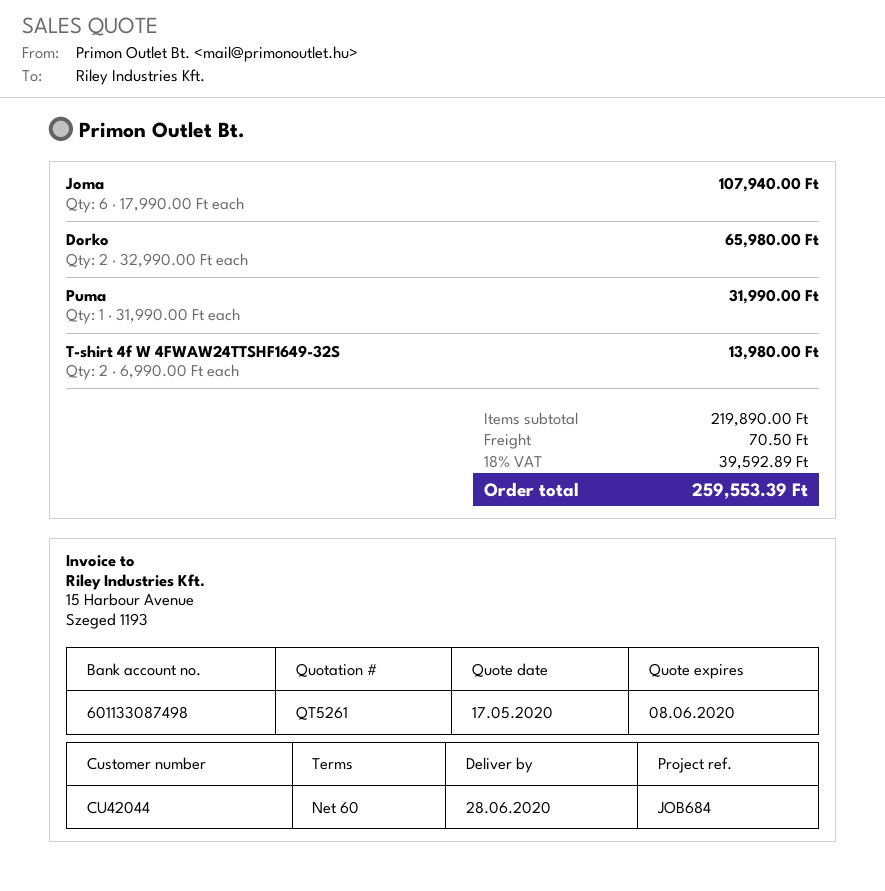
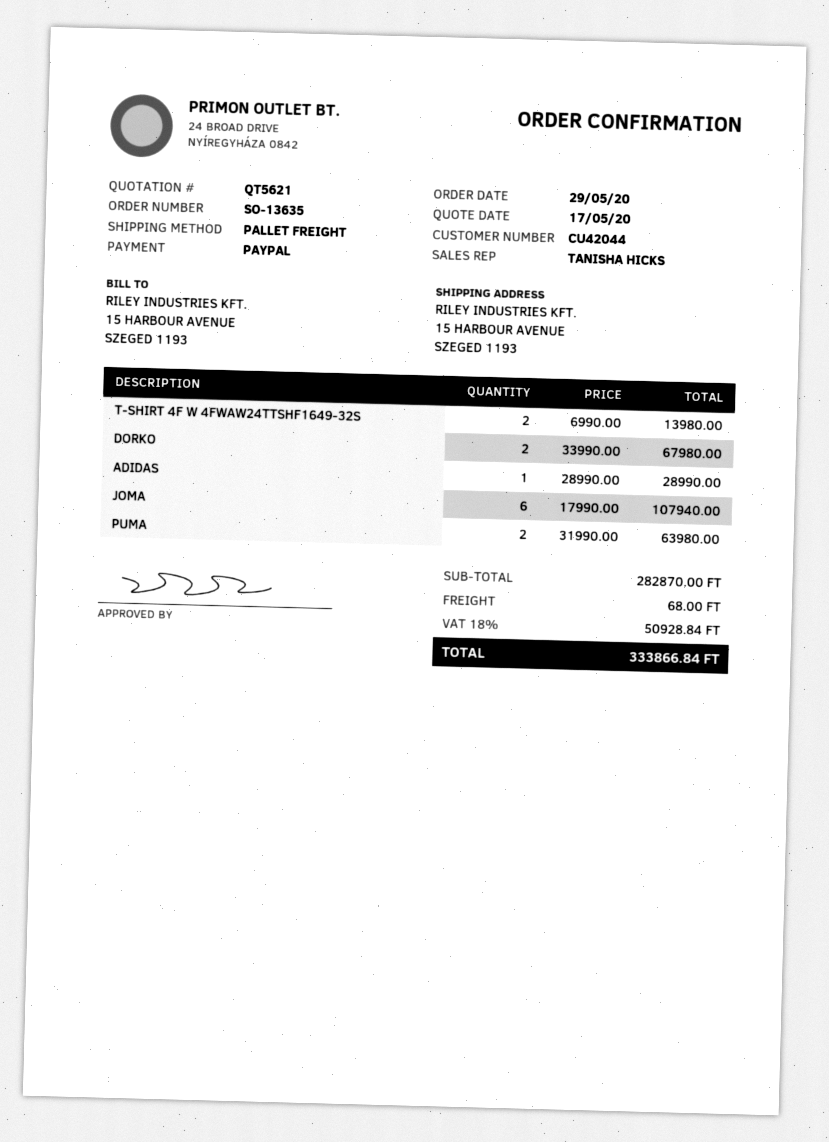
quote number: QT5261 -> QT5621
Dorko: 2 x 32990.00 = 65980.00 -> 2 x 33990.00 = 67980.00
Puma: 1 x 31990.00 = 31990.00 -> 2 x 31990.00 = 63980.00
ADIDAS: none -> 1 x 28990.00 = 28990.00
subtotal: 219890.00 -> 282870.00
shipping: 70.50 -> 68.00
tax: 18% = 39592.89 -> 18% = 50928.84
total: 259553.39 -> 333866.84

